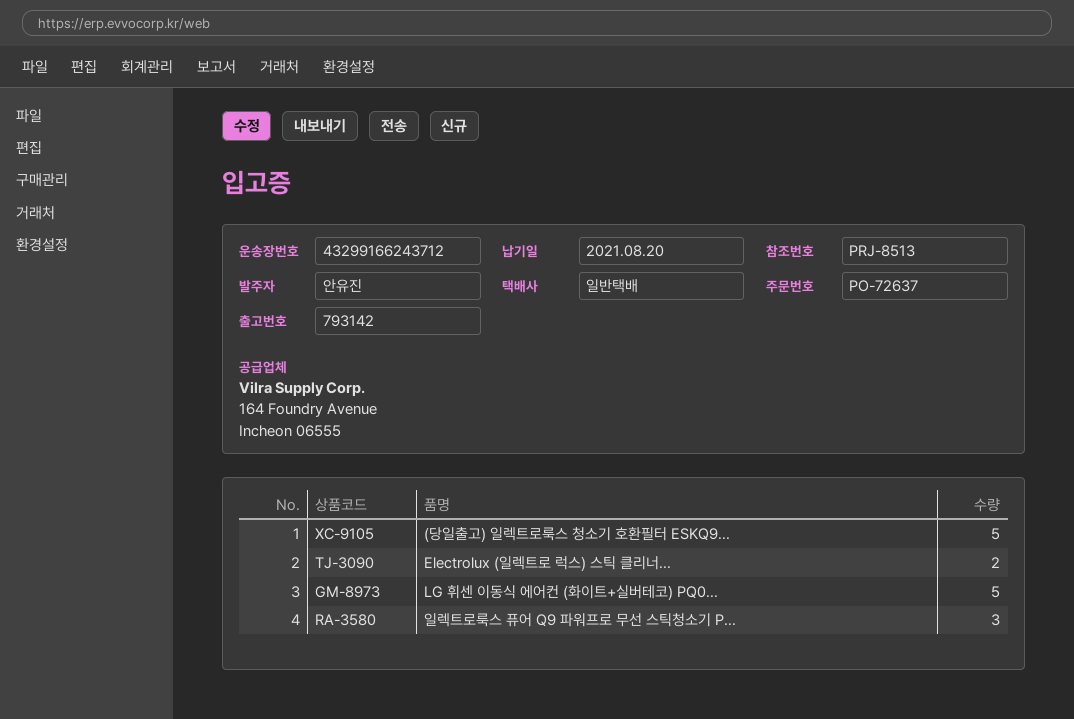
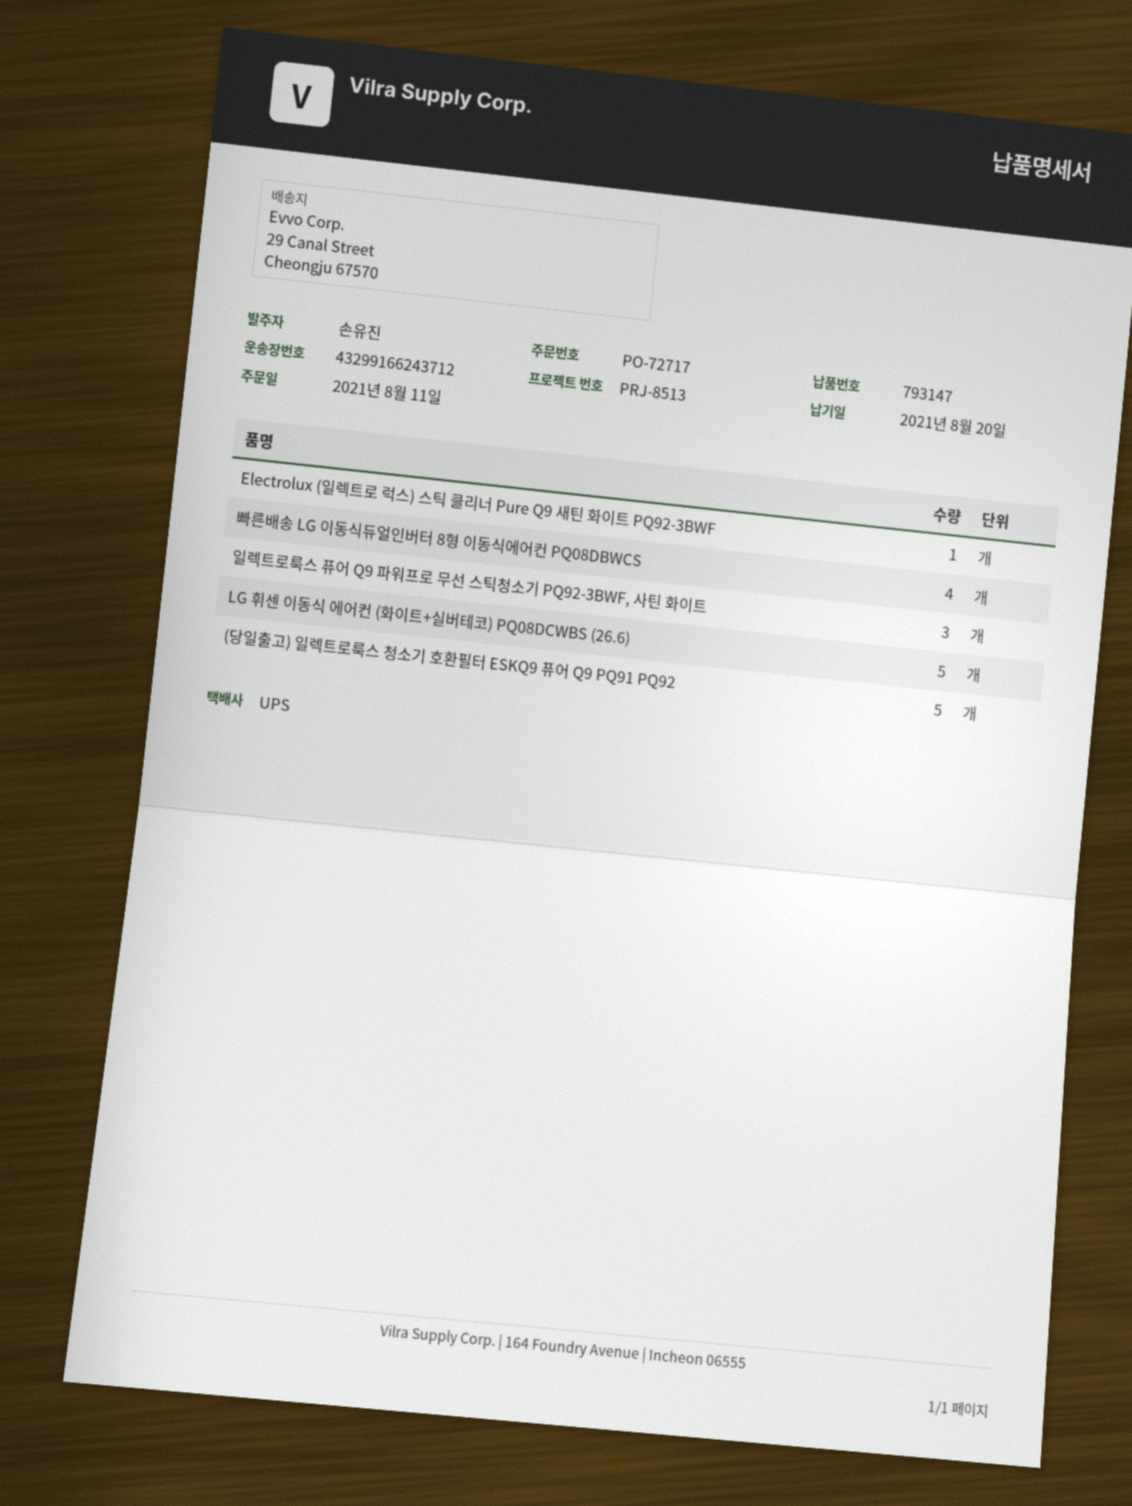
order number: PO-72637 -> PO-72717
delivery note number: 793142 -> 793147
ordered by: 안유진 -> 손유진
shipping method: standard -> UPS
Electrolux (일렉트로 럭스) 스틱 클리너...: 2 -> 1
빠른배송 LG 이동식듀얼인버터 8형 이동식에어컨 PQ08DBWCS: none -> 4

